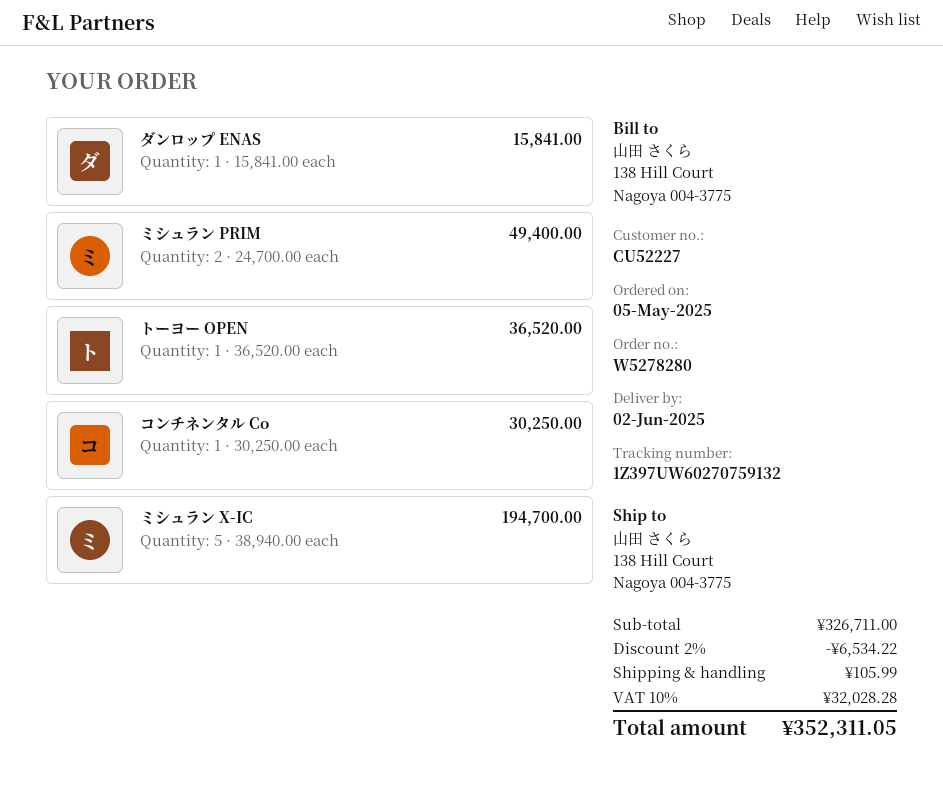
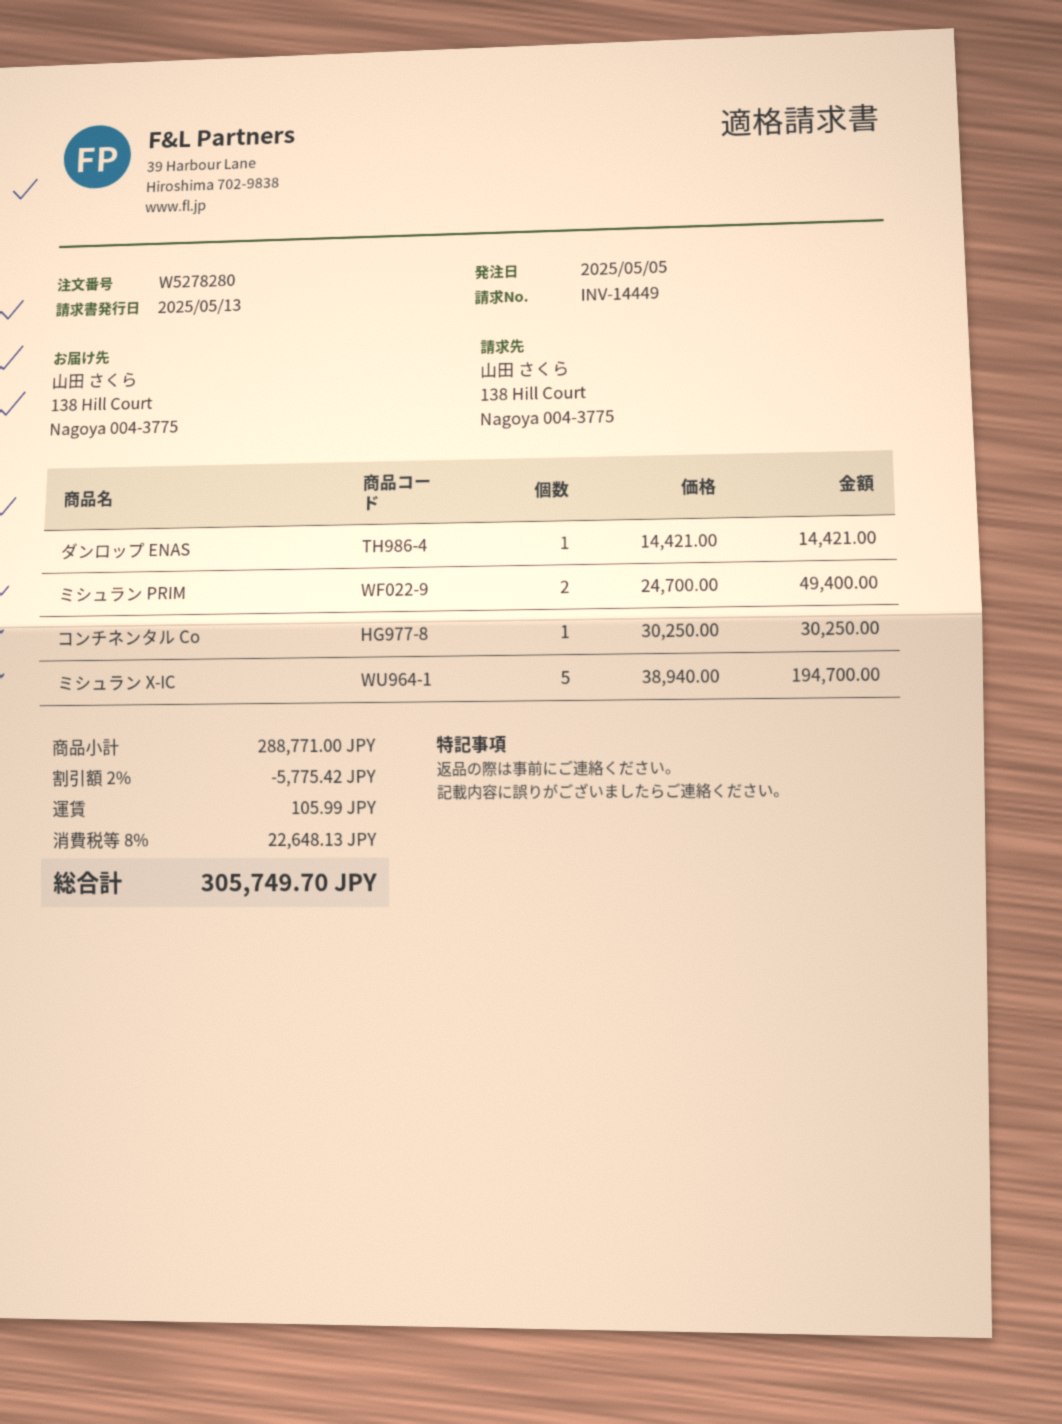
ダンロップ ENAS: 1 x 15841.00 = 15841.00 -> 1 x 14421.00 = 14421.00
トーヨー OPEN: 1 x 36520.00 = 36520.00 -> none
subtotal: 326711.00 -> 288771.00
discount: 2% = 6534.22 -> 2% = 5775.42
tax: 10% = 32028.28 -> 8% = 22648.13
total: 352311.05 -> 305749.70

